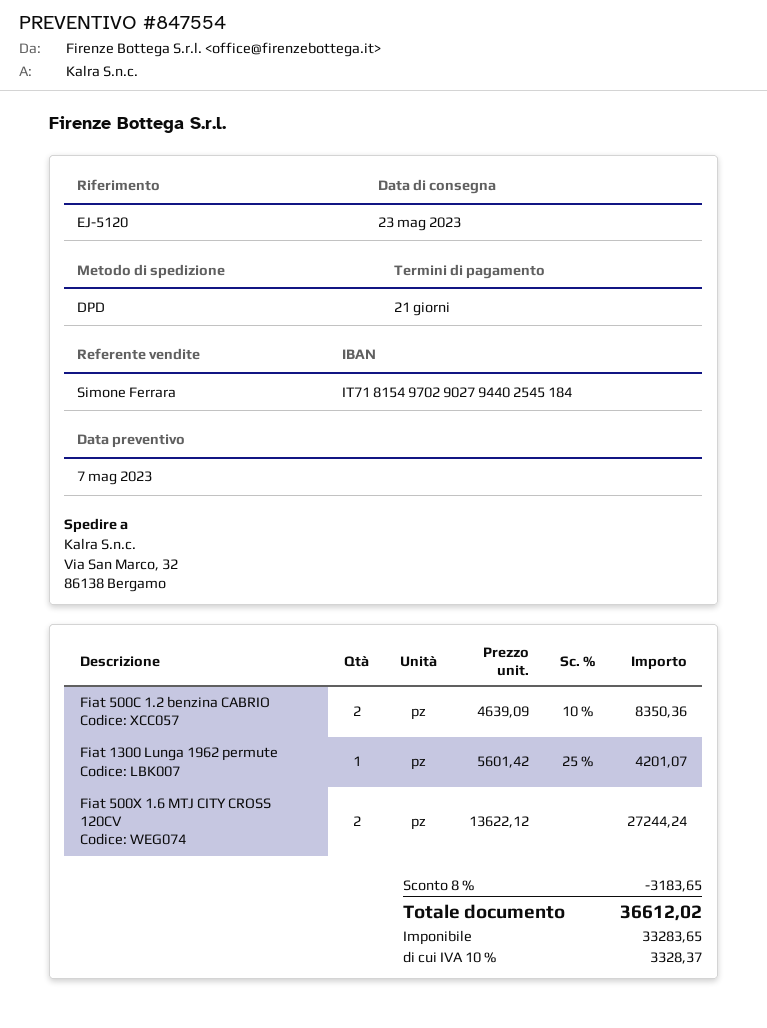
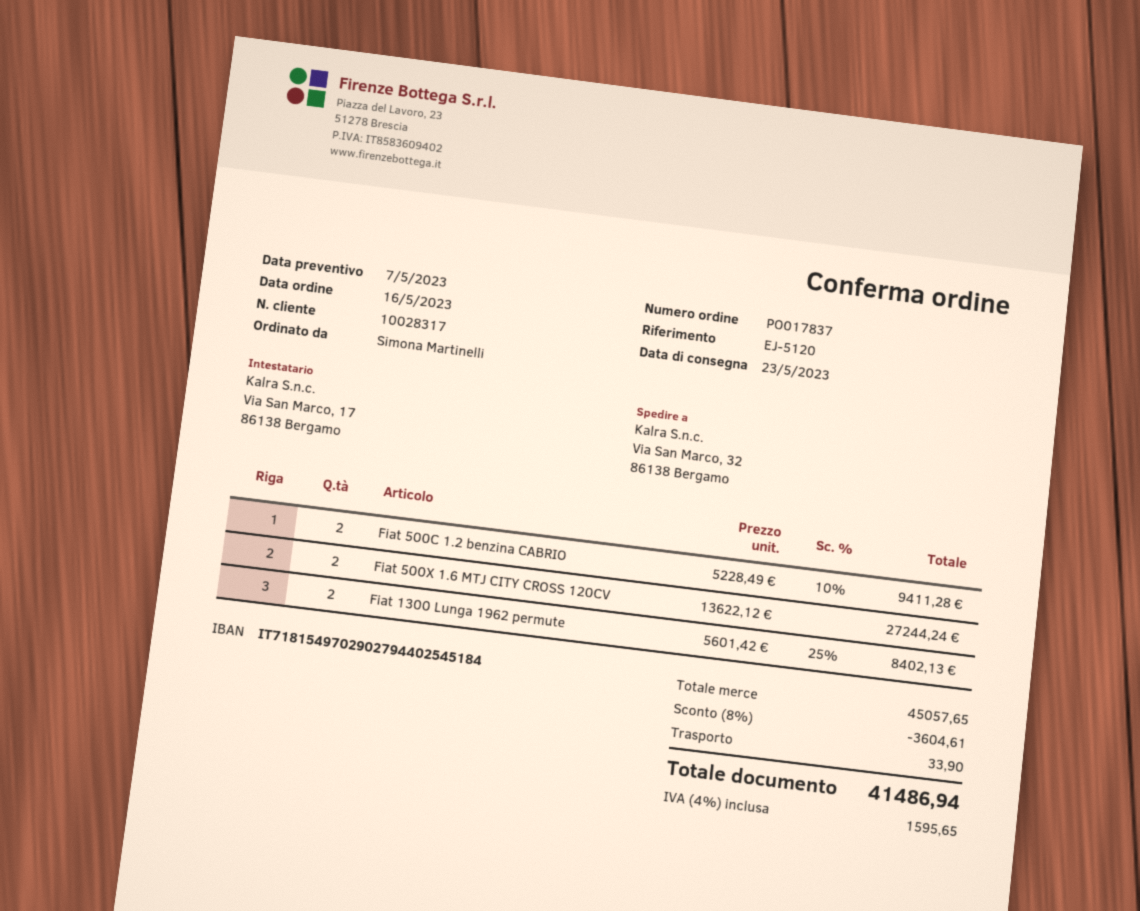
Fiat 500C 1.2 benzina CABRIO: 2 x 4639.09 - 10% = 8350.36 -> 2 x 5228.49 - 10% = 9411.28
Fiat 1300 Lunga 1962 permute: 1 x 5601.42 - 25% = 4201.07 -> 2 x 5601.42 - 25% = 8402.13
discount: 8% = 3183.65 -> 8% = 3604.61
shipping: none -> 33.90
tax: 10% = 3328.37 -> 4% = 1595.65
total: 36612.02 -> 41486.94

